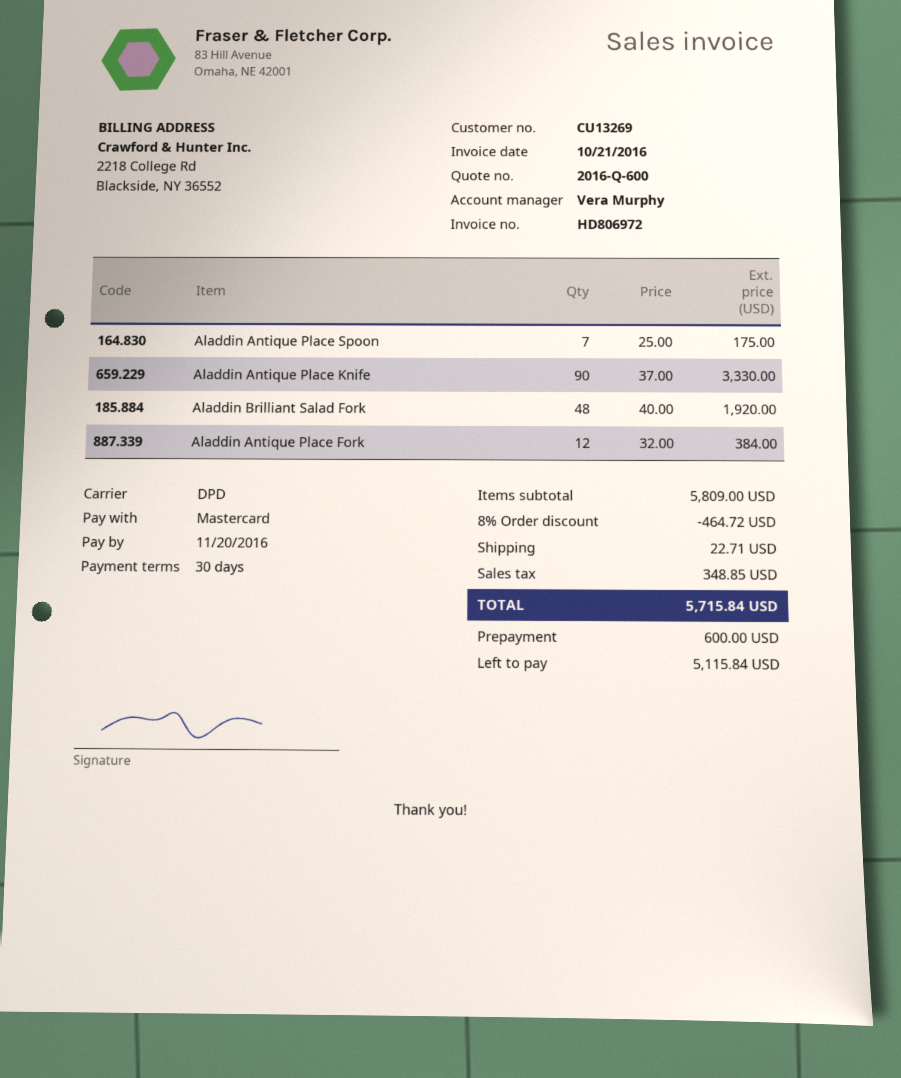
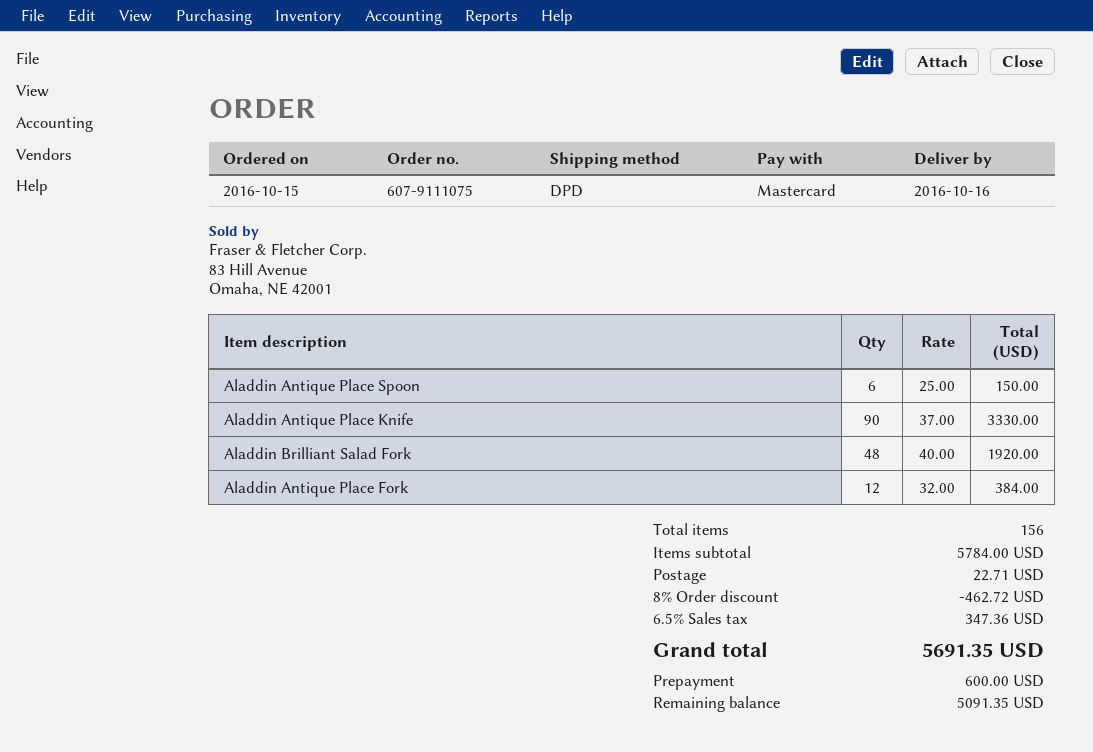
Aladdin Antique Place Spoon: 7 x 25.00 = 175.00 -> 6 x 25.00 = 150.00
subtotal: 5809.00 -> 5784.00
discount: 8% = 464.72 -> 8% = 462.72
tax: 348.85 -> 347.36
total: 5715.84 -> 5691.35
balance: 5115.84 -> 5091.35

